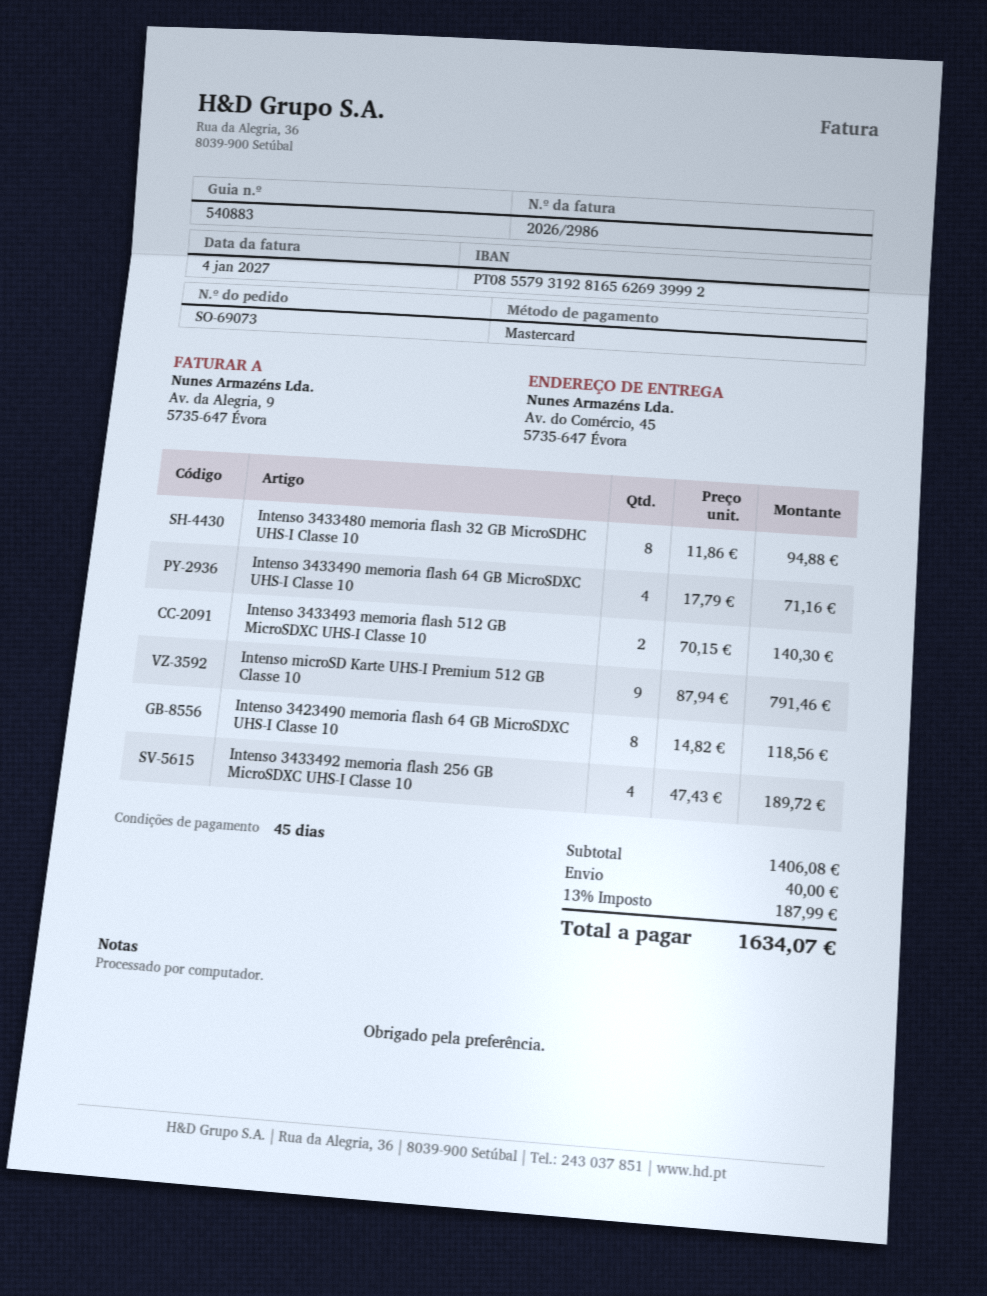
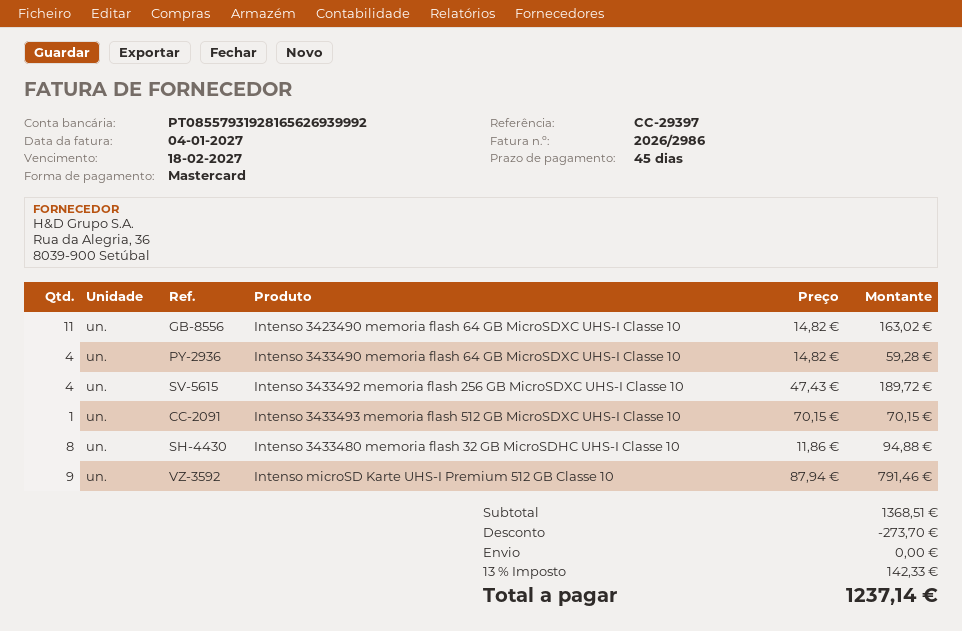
Intenso 3433490 memoria flash 64 GB MicroSDXC UHS-I Classe 10: 4 x 17.79 = 71.16 -> 4 x 14.82 = 59.28
Intenso 3433493 memoria flash 512 GB MicroSDXC UHS-I Classe 10: 2 x 70.15 = 140.30 -> 1 x 70.15 = 70.15
Intenso 3423490 memoria flash 64 GB MicroSDXC UHS-I Classe 10: 8 x 14.82 = 118.56 -> 11 x 14.82 = 163.02
subtotal: 1406.08 -> 1368.51
discount: none -> 273.70
shipping: 40.00 -> 0.00
tax: 13% = 187.99 -> 13% = 142.33
total: 1634.07 -> 1237.14

